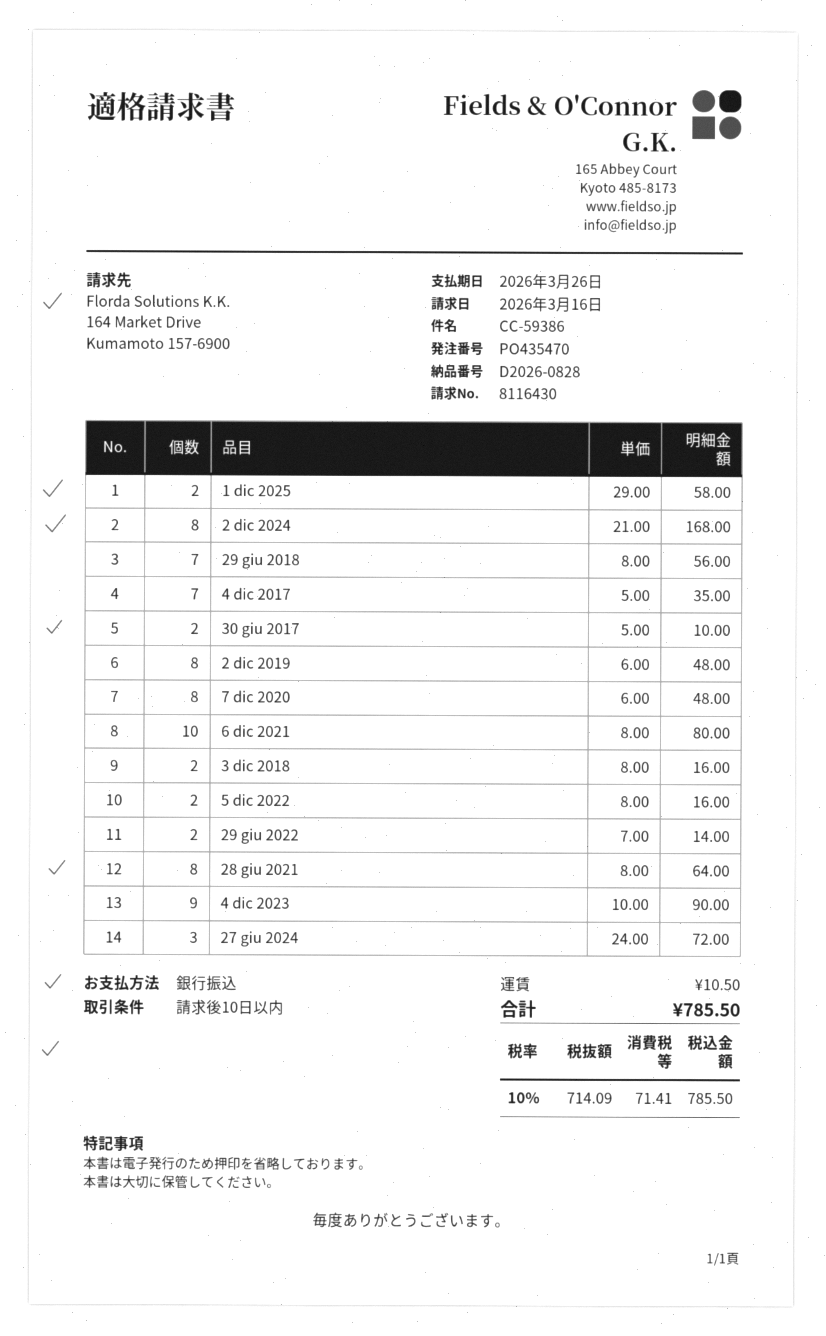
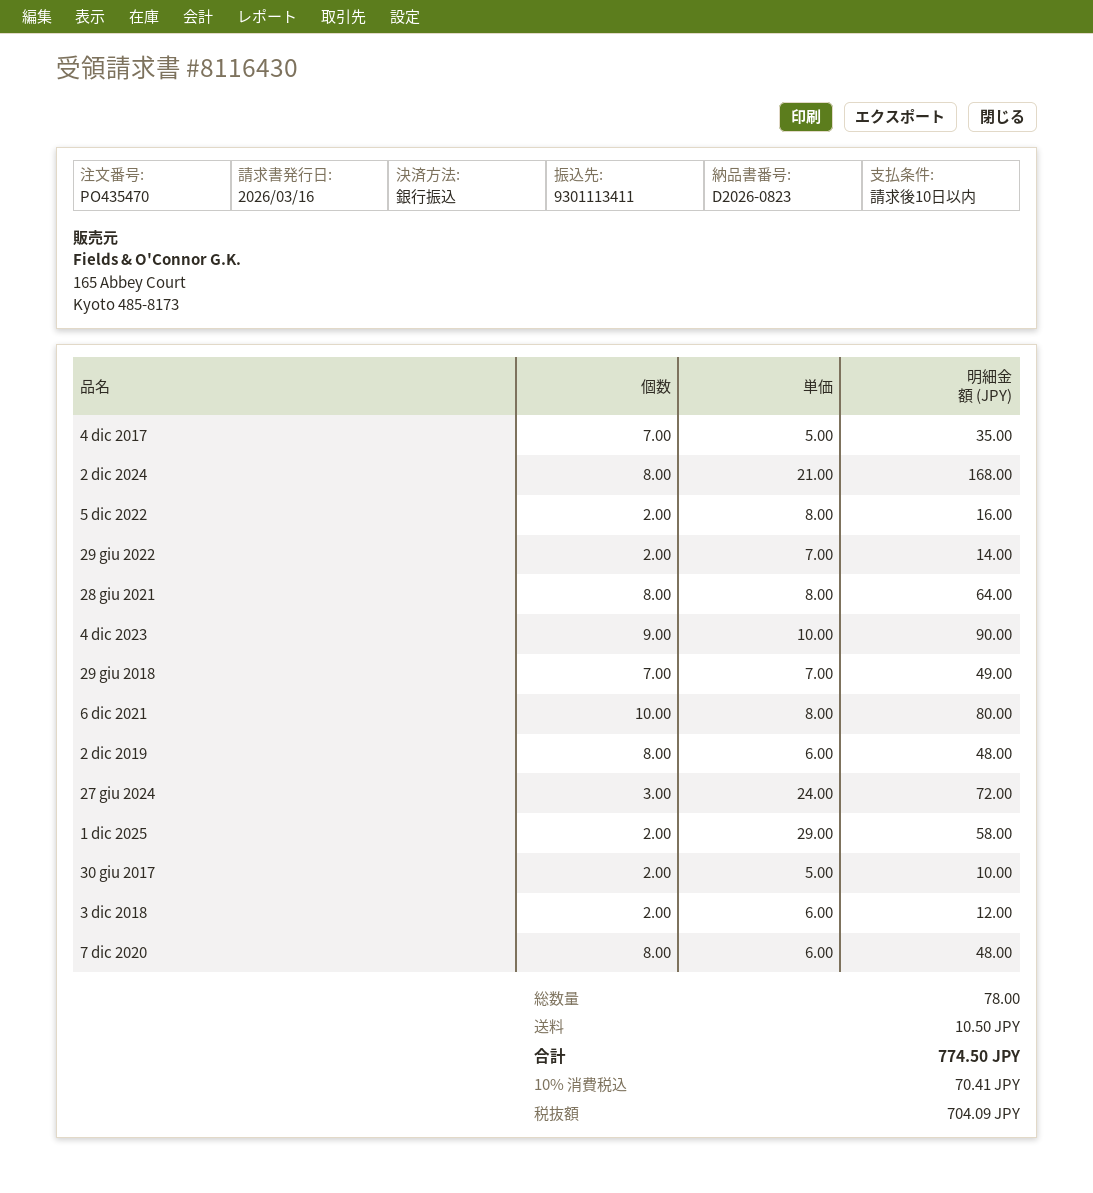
delivery note number: D2026-0828 -> D2026-0823
29 giu 2018: 7 x 8.00 = 56.00 -> 7 x 7.00 = 49.00
3 dic 2018: 2 x 8.00 = 16.00 -> 2 x 6.00 = 12.00
net: 714.09 -> 704.09
tax: 10% = 71.41 -> 10% = 70.41
total: 785.50 -> 774.50

